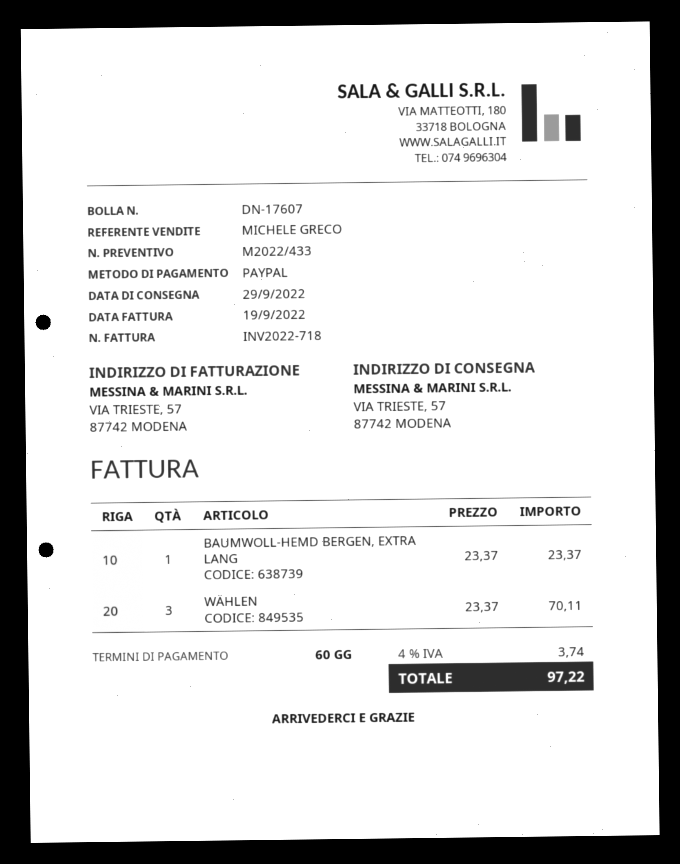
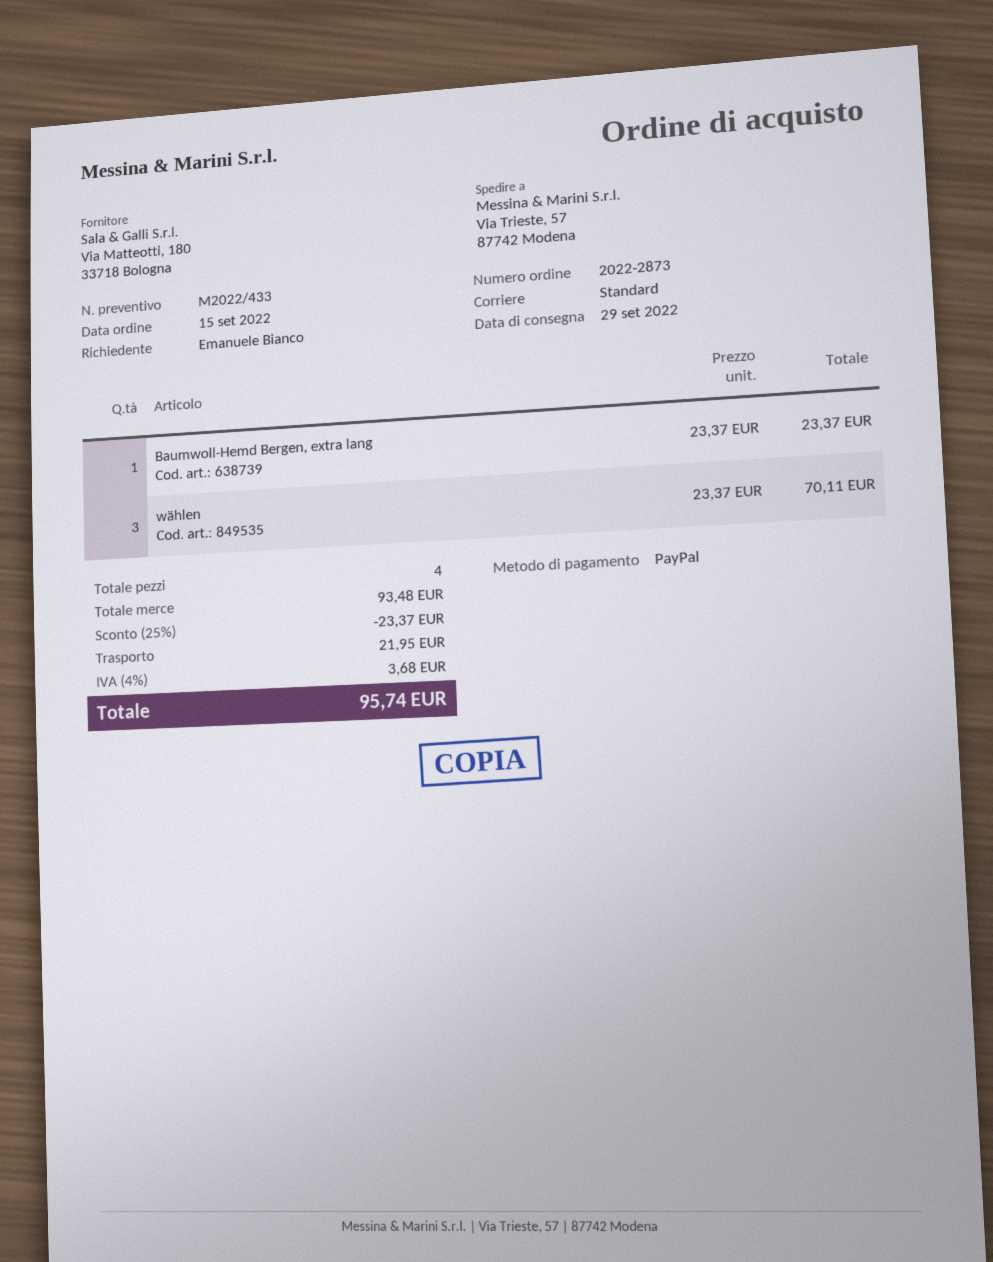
discount: none -> 25% = 23.37
shipping: none -> 21.95
tax: 4% = 3.74 -> 4% = 3.68
total: 97.22 -> 95.74

